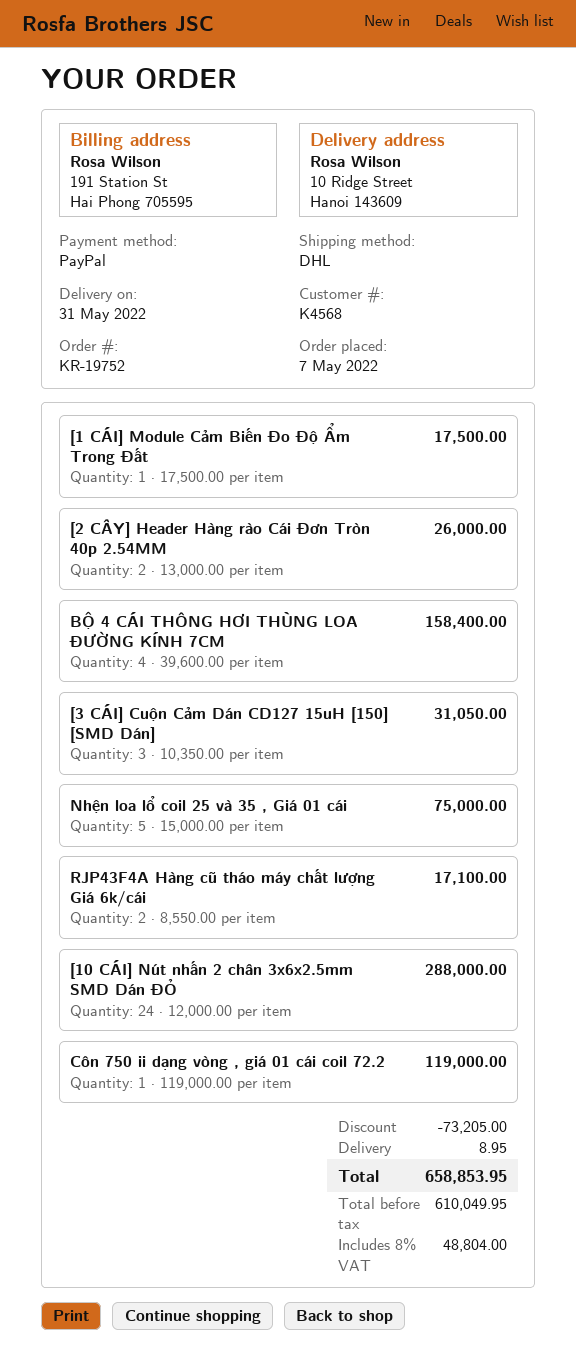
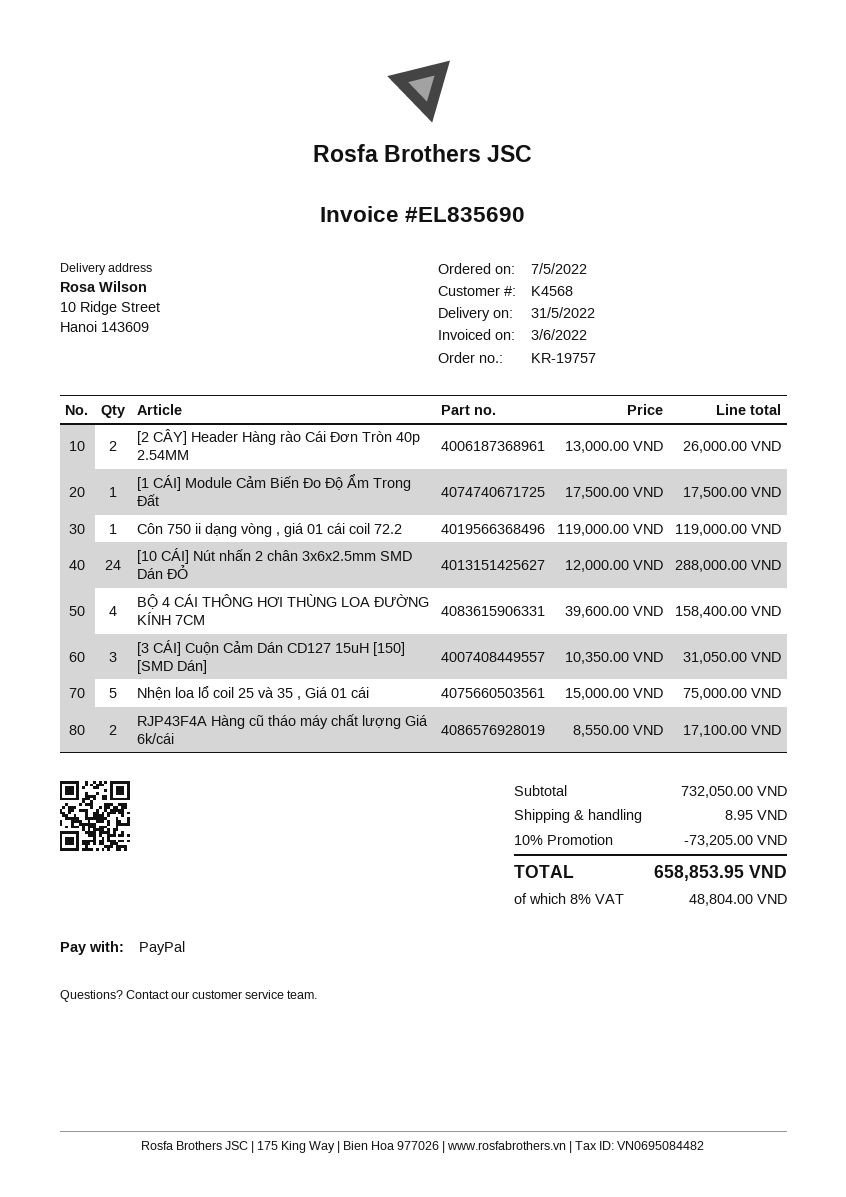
order number: KR-19752 -> KR-19757

